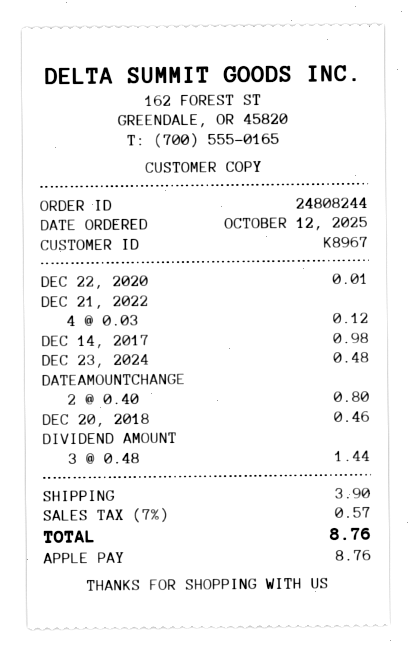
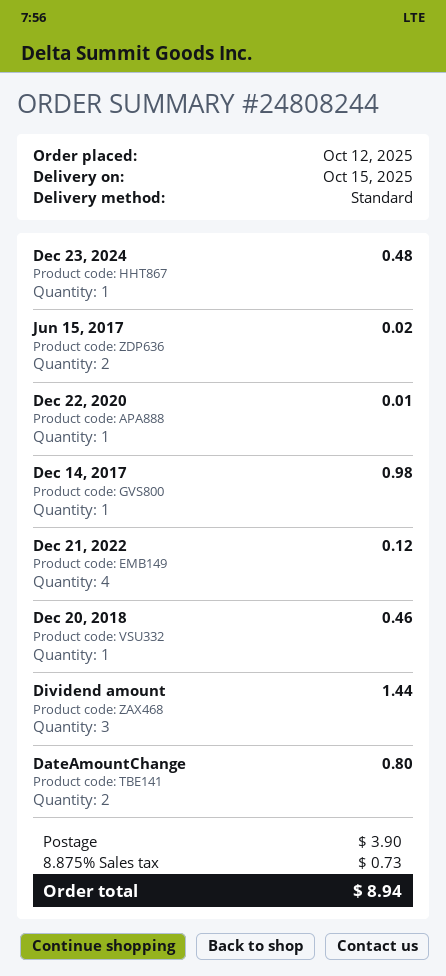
Jun 15, 2017: none -> 2 for 0.02
tax: 7% = 0.57 -> 8.875% = 0.73
total: 8.76 -> 8.94

